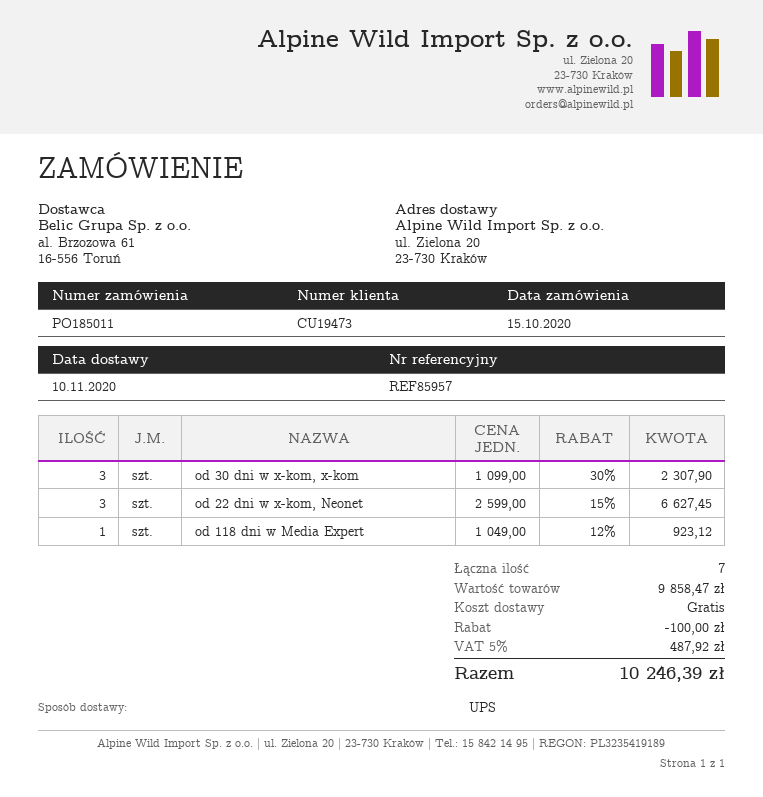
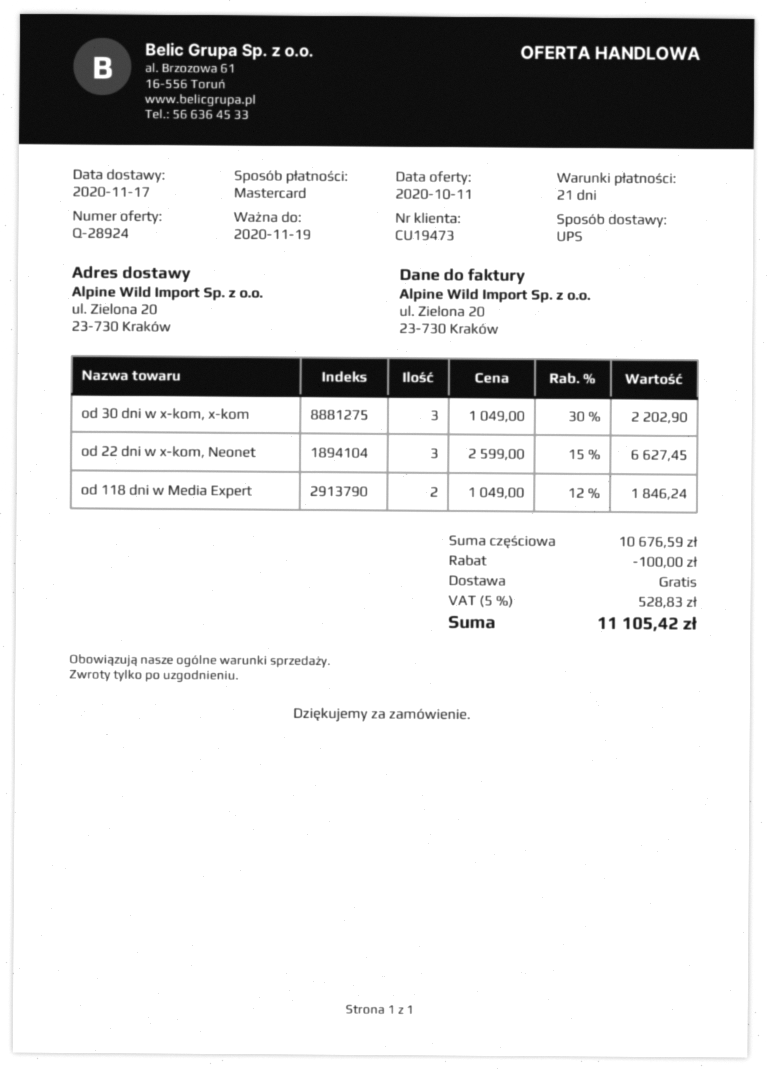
delivery date: 2020-11-10 -> 2020-11-17
od 30 dni w x-kom, x-kom: 3 x 1099.00 - 30% = 2307.90 -> 3 x 1049.00 - 30% = 2202.90
od 118 dni w Media Expert: 1 x 1049.00 - 12% = 923.12 -> 2 x 1049.00 - 12% = 1846.24
subtotal: 9858.47 -> 10676.59
tax: 5% = 487.92 -> 5% = 528.83
total: 10246.39 -> 11105.42

